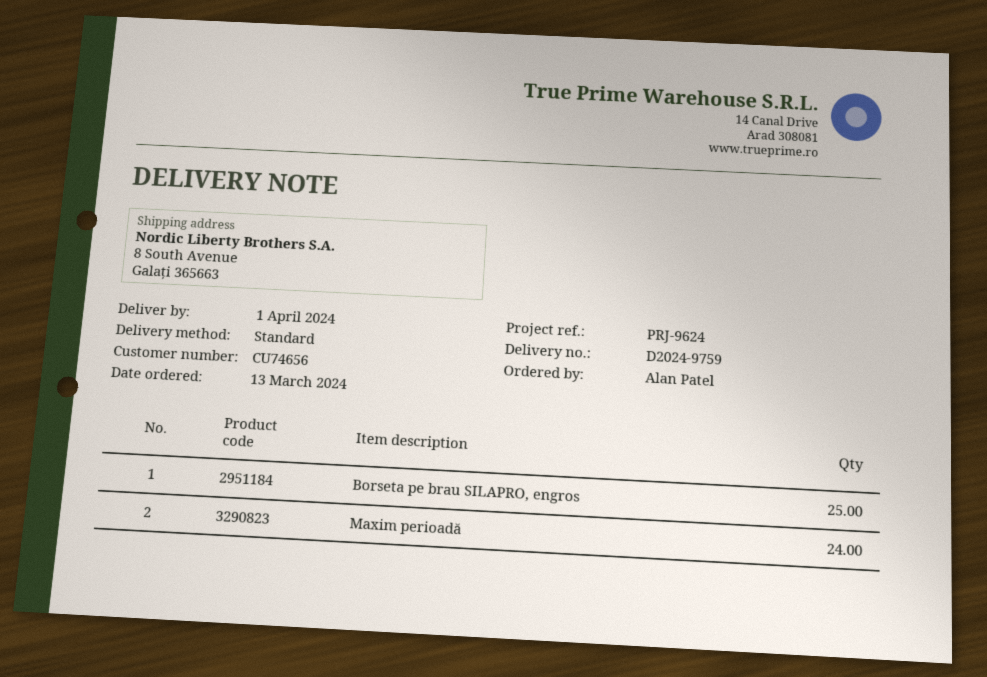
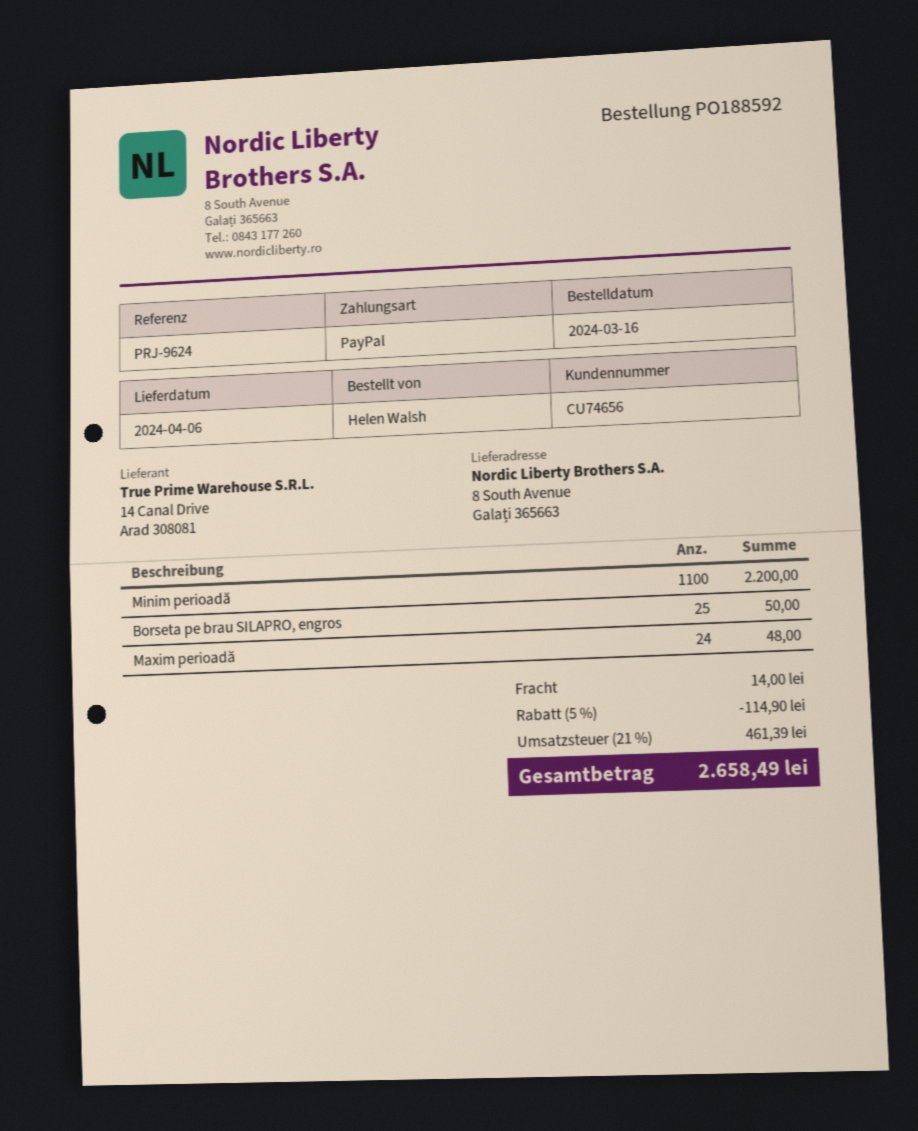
order date: 2024-03-13 -> 2024-03-16
delivery date: 2024-04-01 -> 2024-04-06
ordered by: Alan Patel -> Helen Walsh
Minim perioadă: none -> 1100

